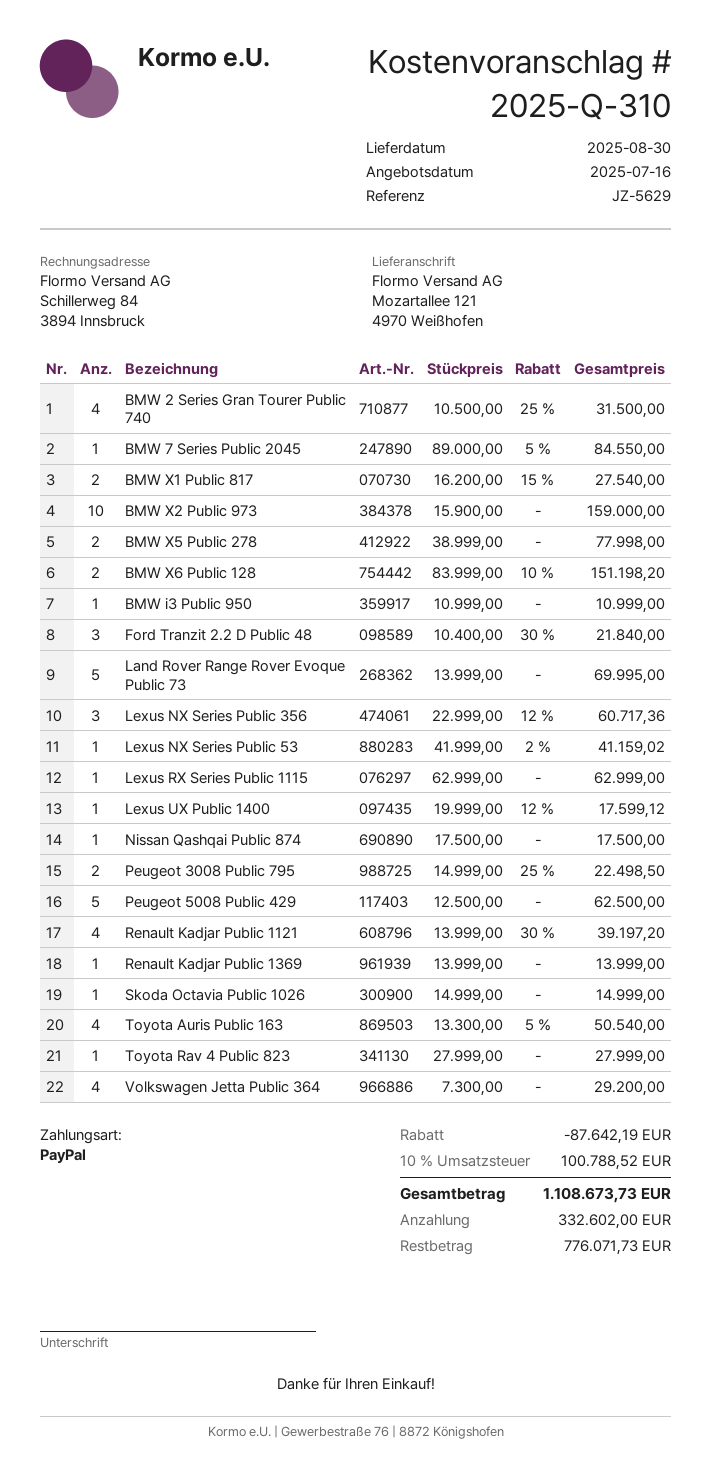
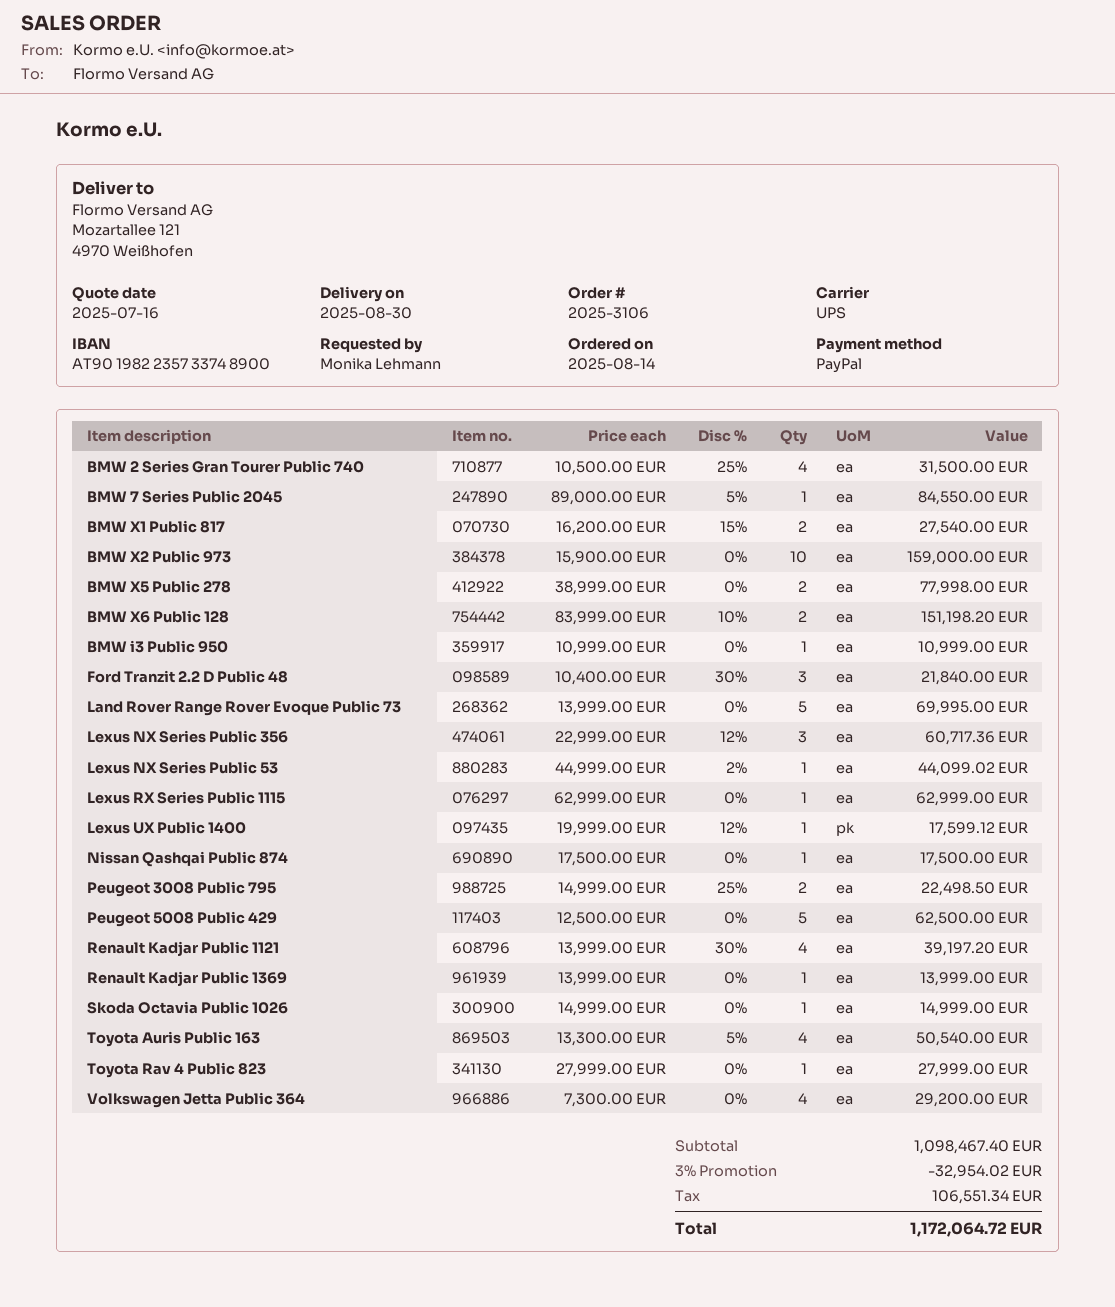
Lexus NX Series Public 53: 1 x 41999.00 - 2% = 41159.02 -> 1 x 44999.00 - 2% = 44099.02
discount: 87642.19 -> 32954.02
tax: 100788.52 -> 106551.34
total: 1108673.73 -> 1172064.72

